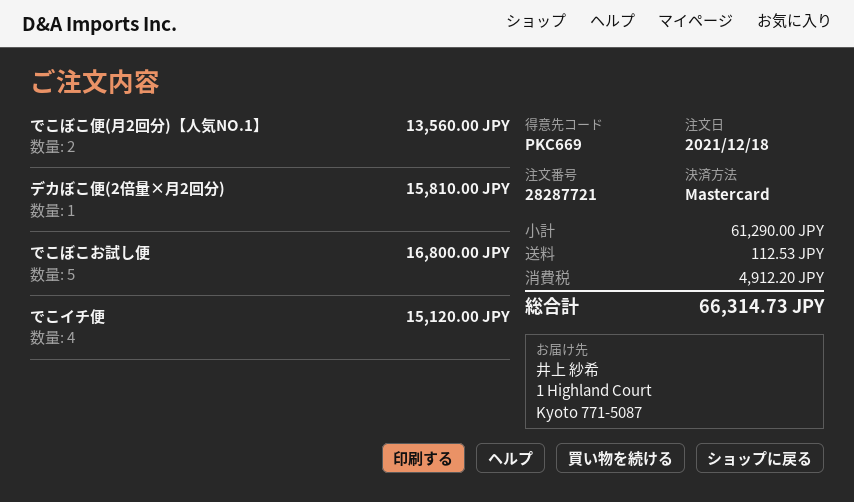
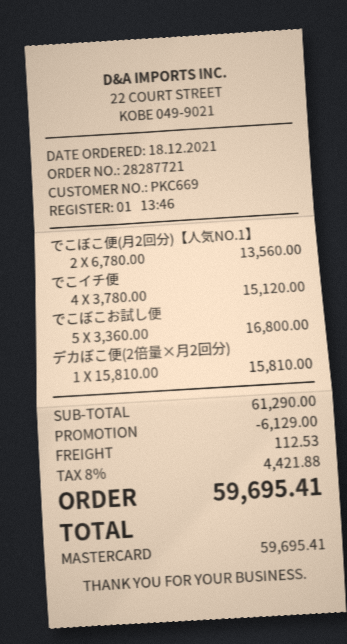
discount: none -> 6129.00
tax: 4912.20 -> 4421.88
total: 66314.73 -> 59695.41

